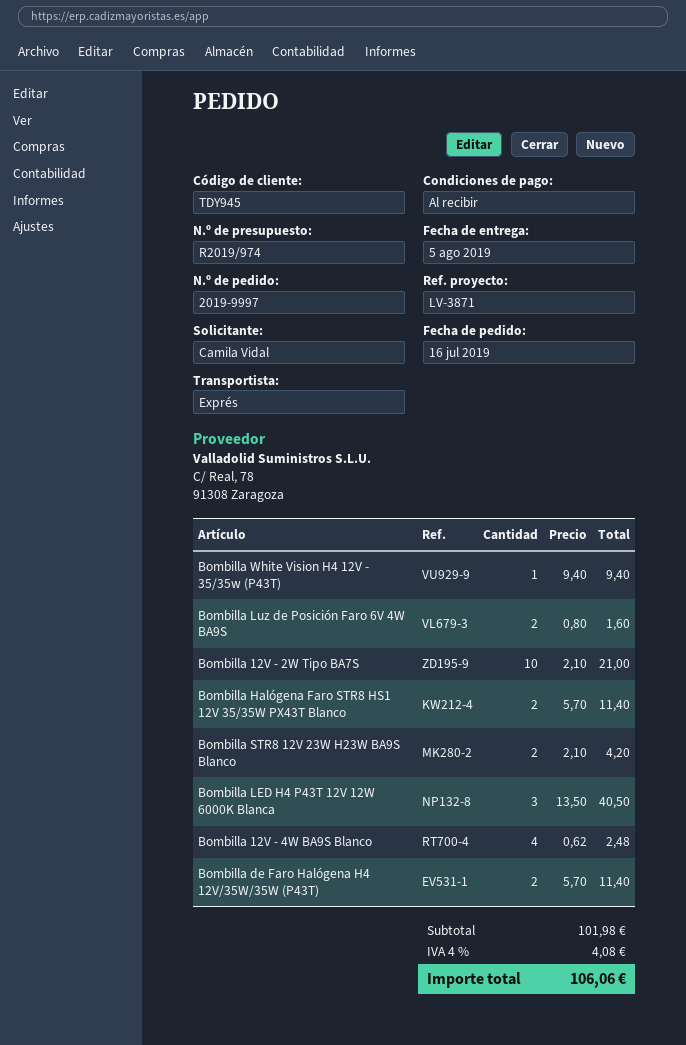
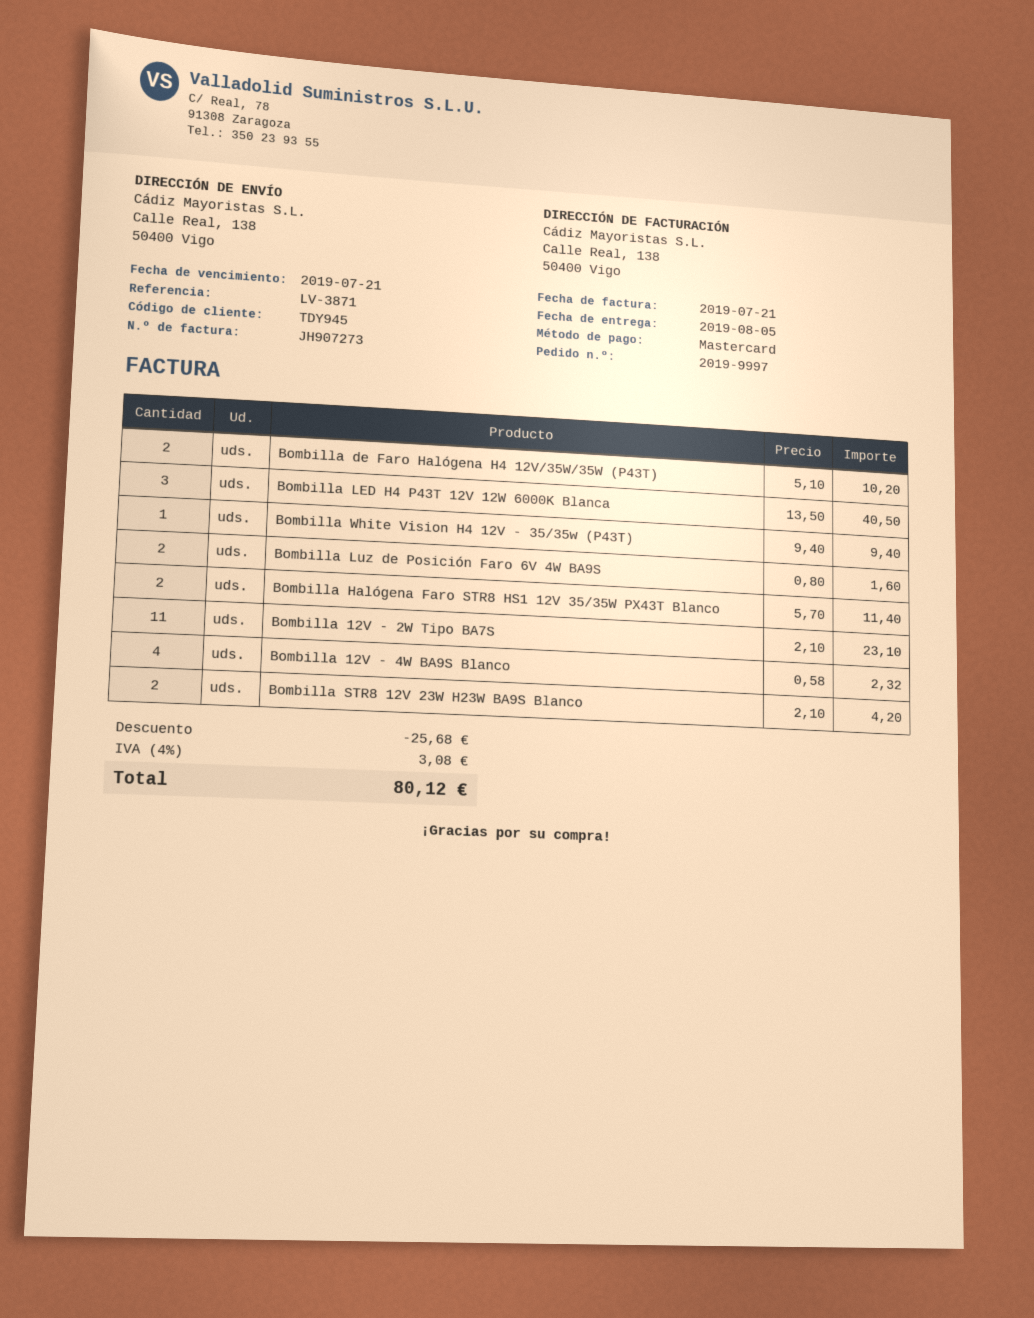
Bombilla 12V - 2W Tipo BA7S: 10 x 2.10 = 21.00 -> 11 x 2.10 = 23.10
Bombilla 12V - 4W BA9S Blanco: 4 x 0.62 = 2.48 -> 4 x 0.58 = 2.32
Bombilla de Faro Halógena H4 12V/35W/35W (P43T): 2 x 5.70 = 11.40 -> 2 x 5.10 = 10.20
discount: none -> 25.68
tax: 4% = 4.08 -> 4% = 3.08
total: 106.06 -> 80.12

